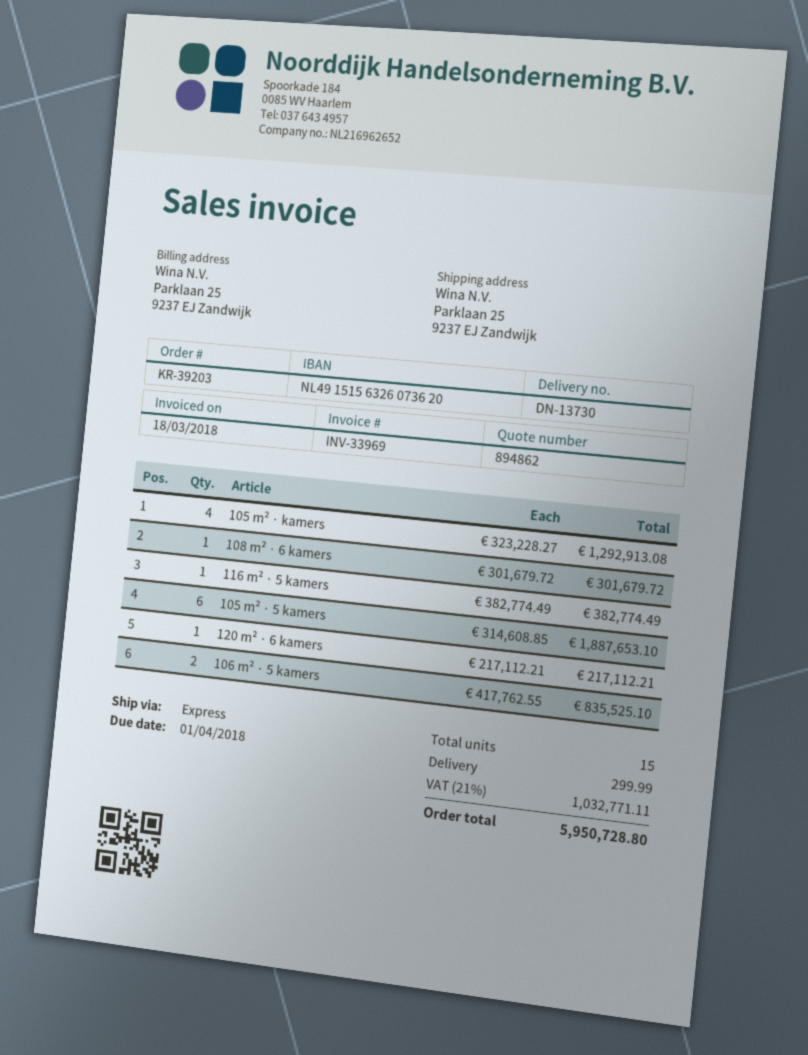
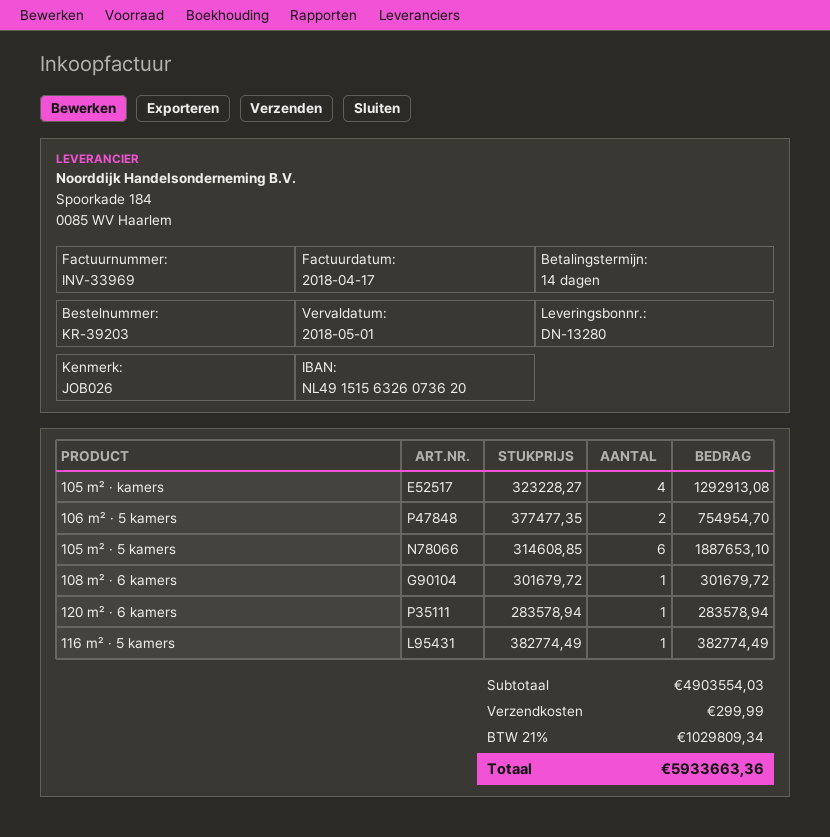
delivery note number: DN-13730 -> DN-13280
invoice date: 2018-03-18 -> 2018-04-17
due date: 2018-04-01 -> 2018-05-01
120 m² · 6 kamers: 1 x 217112.21 = 217112.21 -> 1 x 283578.94 = 283578.94
106 m² · 5 kamers: 2 x 417762.55 = 835525.10 -> 2 x 377477.35 = 754954.70
tax: 21% = 1032771.11 -> 21% = 1029809.34
total: 5950728.80 -> 5933663.36

